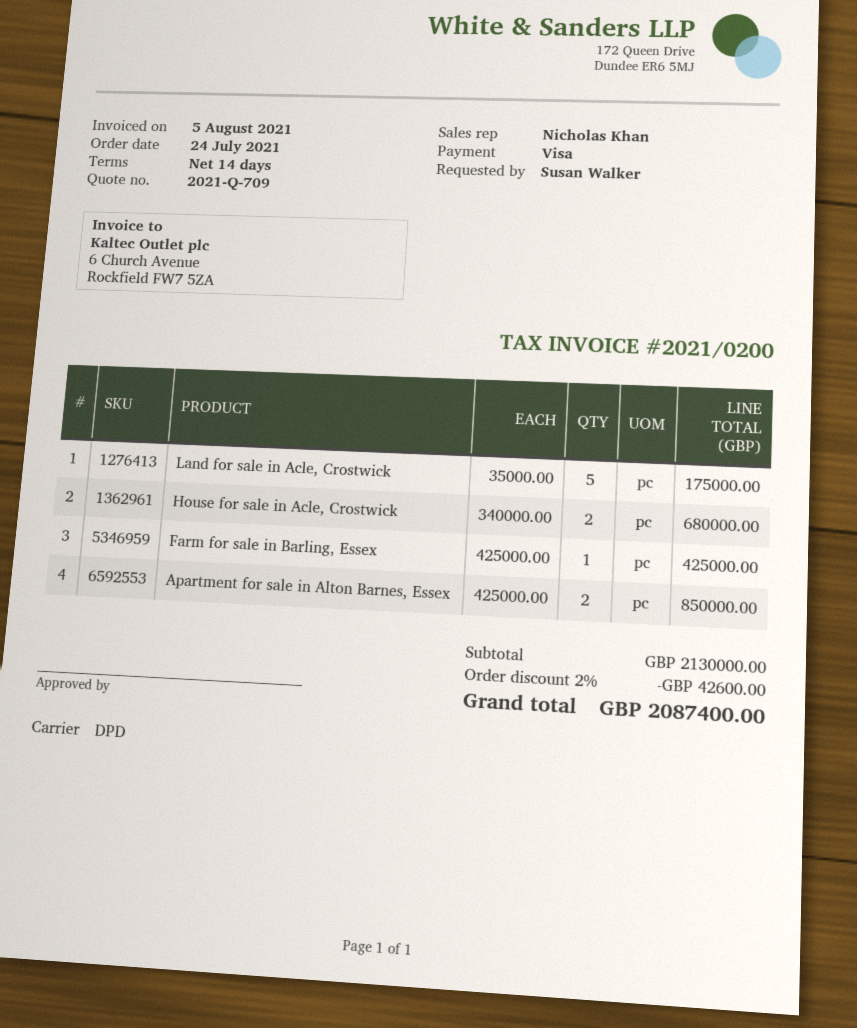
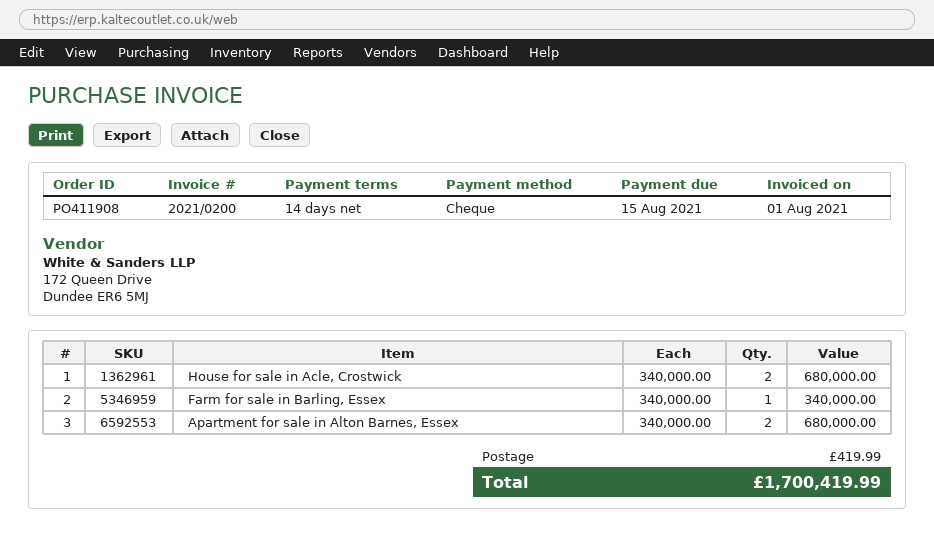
invoice date: 2021-08-05 -> 2021-08-01
payment method: Visa -> cheque
Land for sale in Acle, Crostwick: 5 x 35000.00 = 175000.00 -> none
Farm for sale in Barling, Essex: 1 x 425000.00 = 425000.00 -> 1 x 340000.00 = 340000.00
Apartment for sale in Alton Barnes, Essex: 2 x 425000.00 = 850000.00 -> 2 x 340000.00 = 680000.00
discount: 2% = 42600.00 -> none
shipping: none -> 419.99
total: 2087400.00 -> 1700419.99

